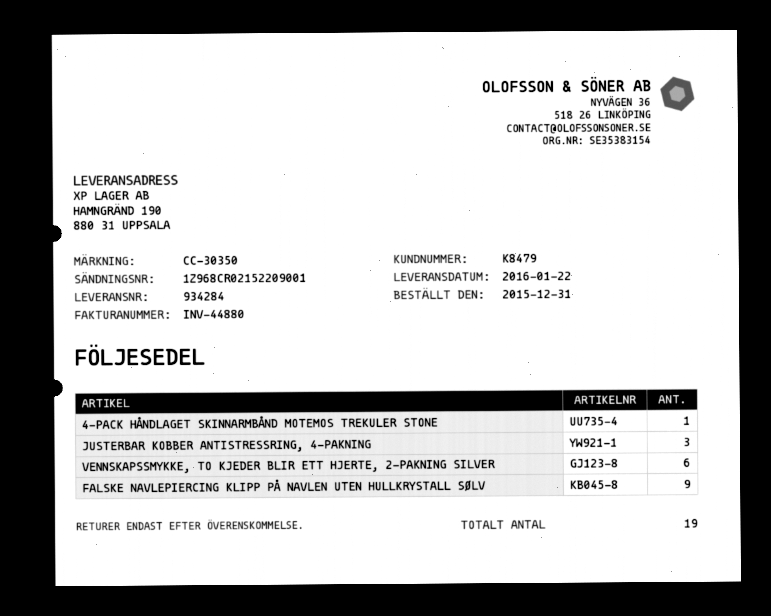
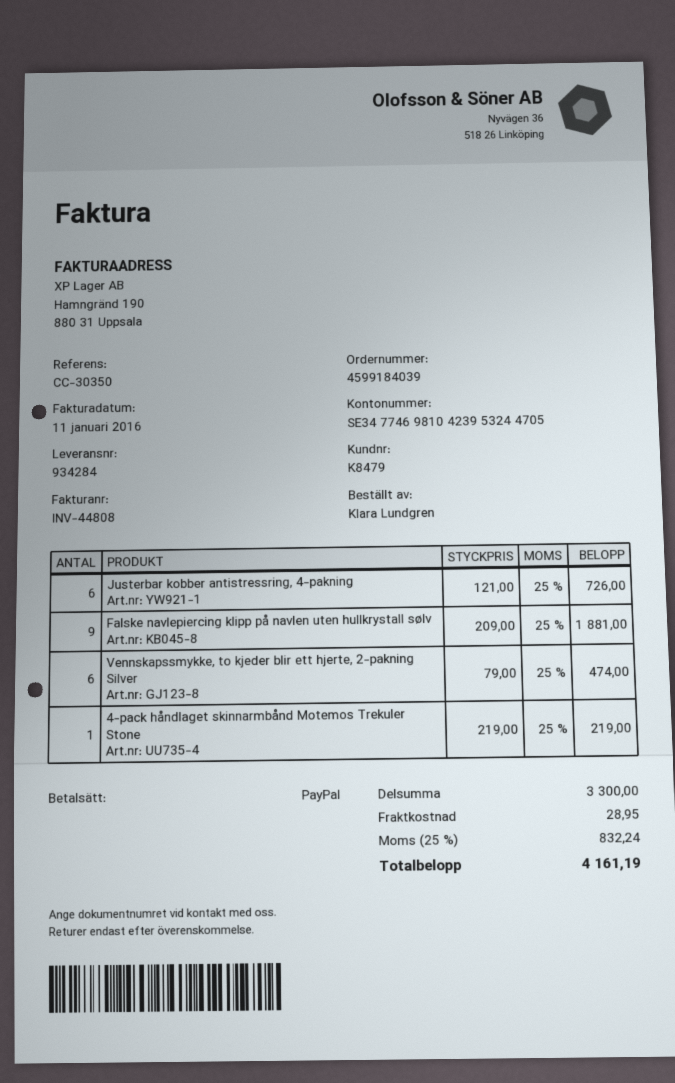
invoice number: INV-44880 -> INV-44808
JUSTERBAR KOBBER ANTISTRESSRING, 4-PAKNING: 3 -> 6

